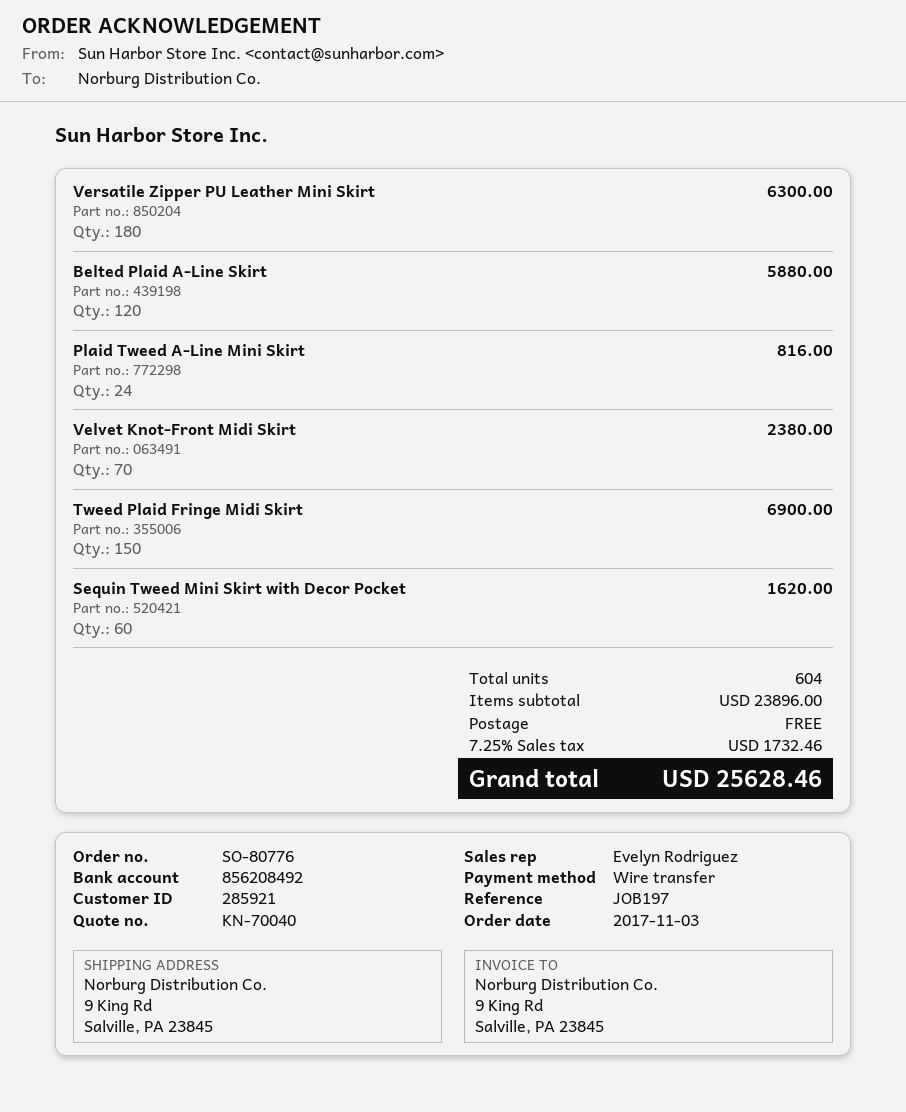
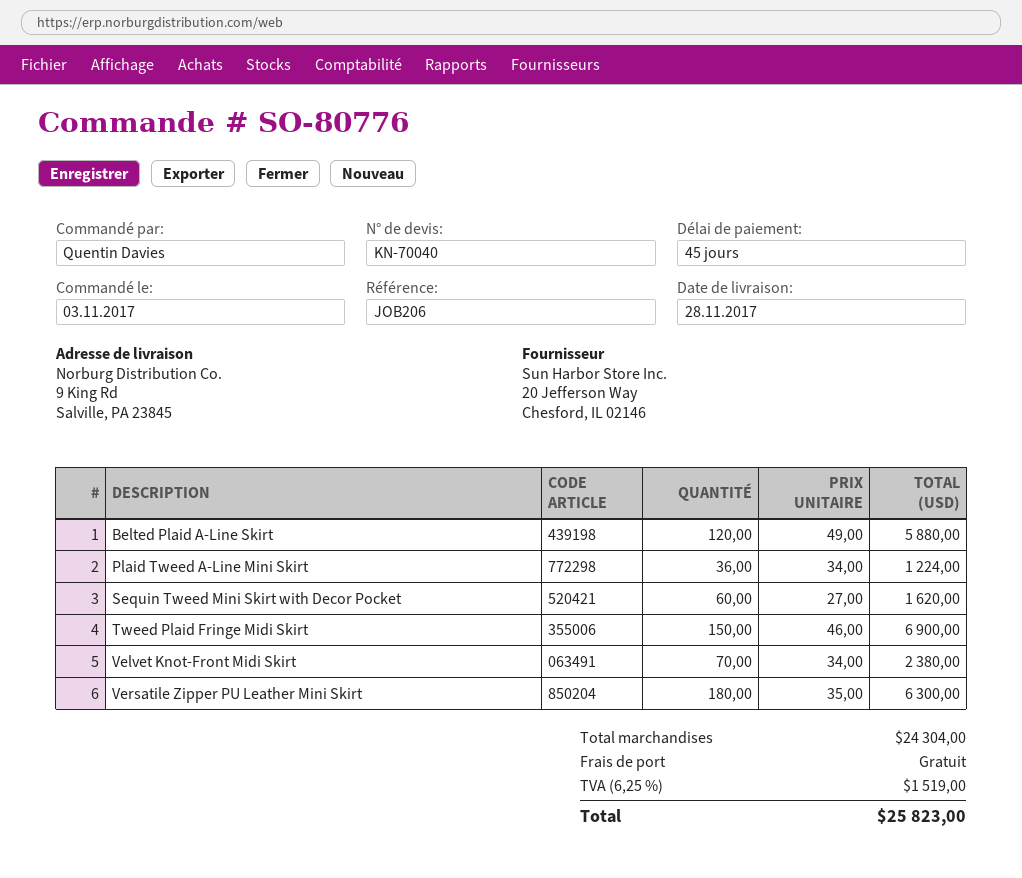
reference: JOB197 -> JOB206
Plaid Tweed A‑Line Mini Skirt: 24 for 816.00 -> 36 for 1224.00
subtotal: 23896.00 -> 24304.00
tax: 7.25% = 1732.46 -> 6.25% = 1519.00
total: 25628.46 -> 25823.00

